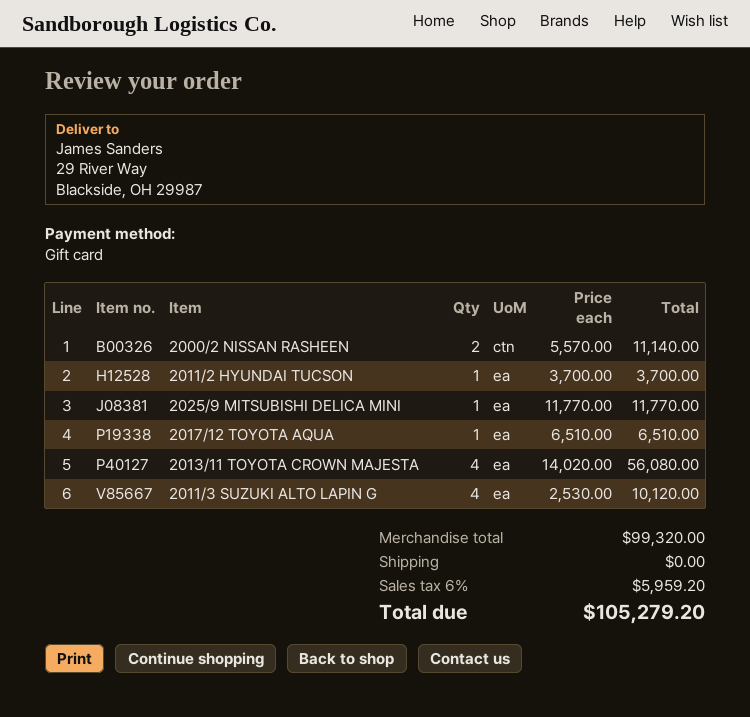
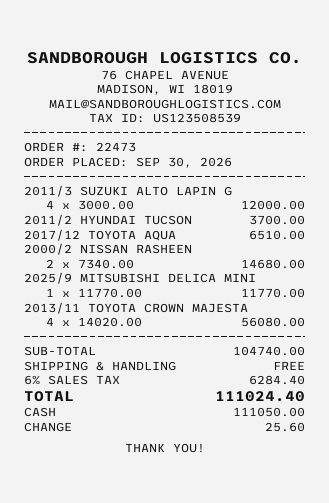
payment method: gift card -> cash
2000/2 NISSAN RASHEEN: 2 x 5570.00 = 11140.00 -> 2 x 7340.00 = 14680.00
2011/3 SUZUKI ALTO LAPIN G: 4 x 2530.00 = 10120.00 -> 4 x 3000.00 = 12000.00
subtotal: 99320.00 -> 104740.00
tax: 6% = 5959.20 -> 6% = 6284.40
total: 105279.20 -> 111024.40

